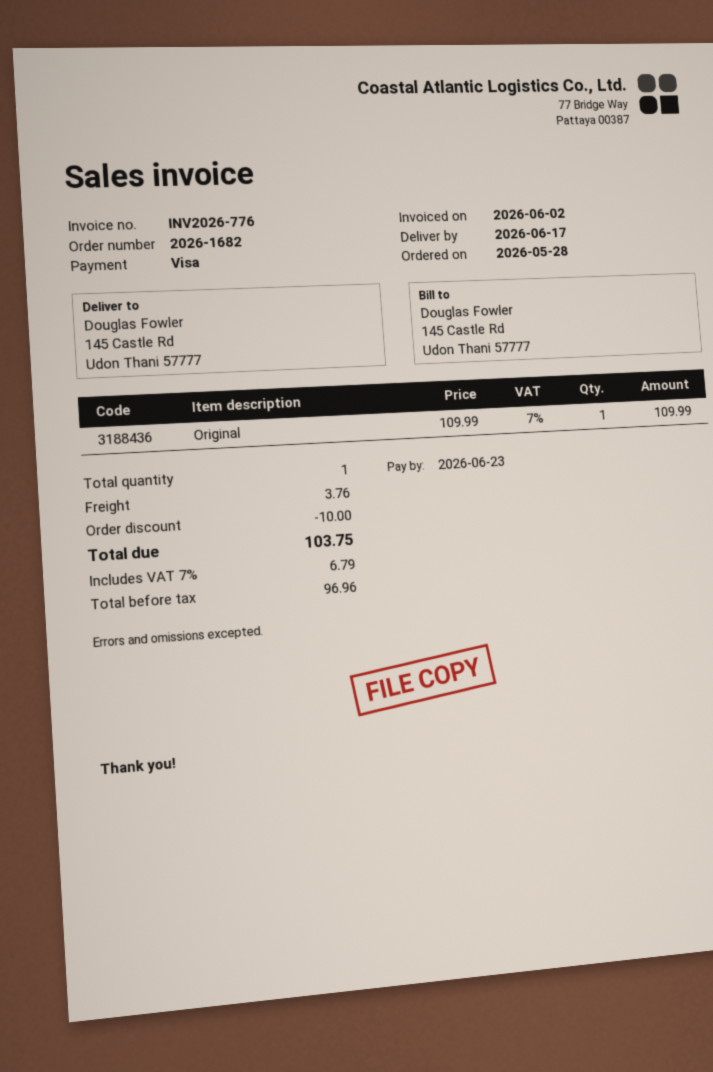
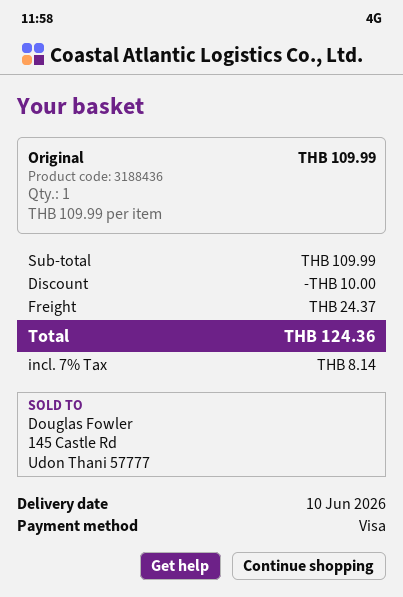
delivery date: 2026-06-17 -> 2026-06-10
shipping: 3.76 -> 24.37
tax: 7% = 6.79 -> 7% = 8.14
total: 103.75 -> 124.36

